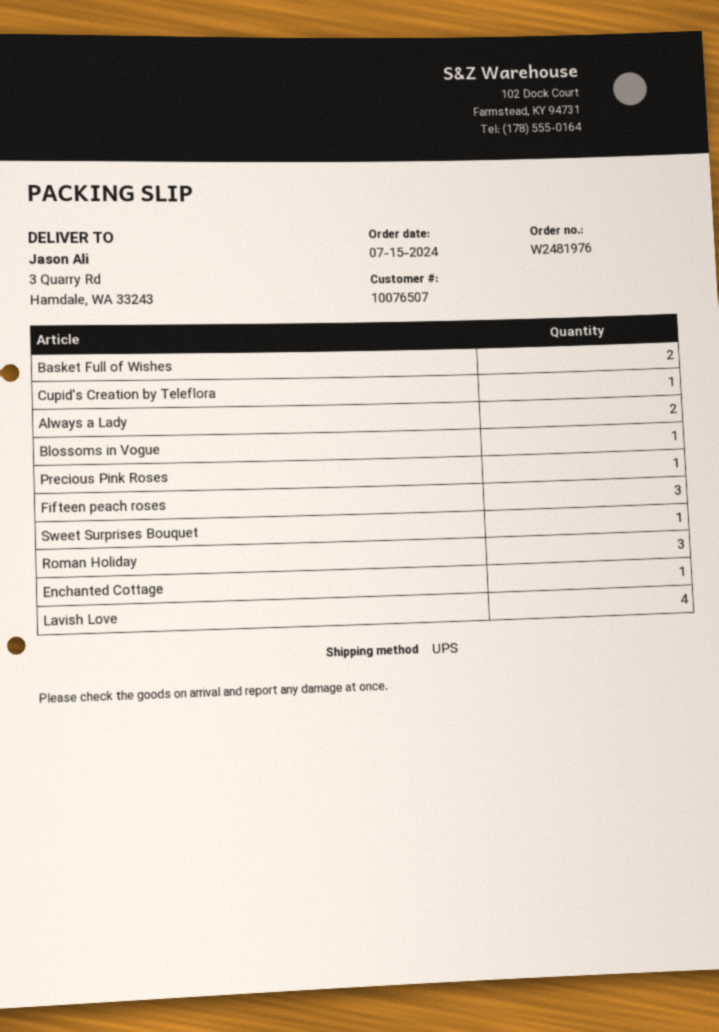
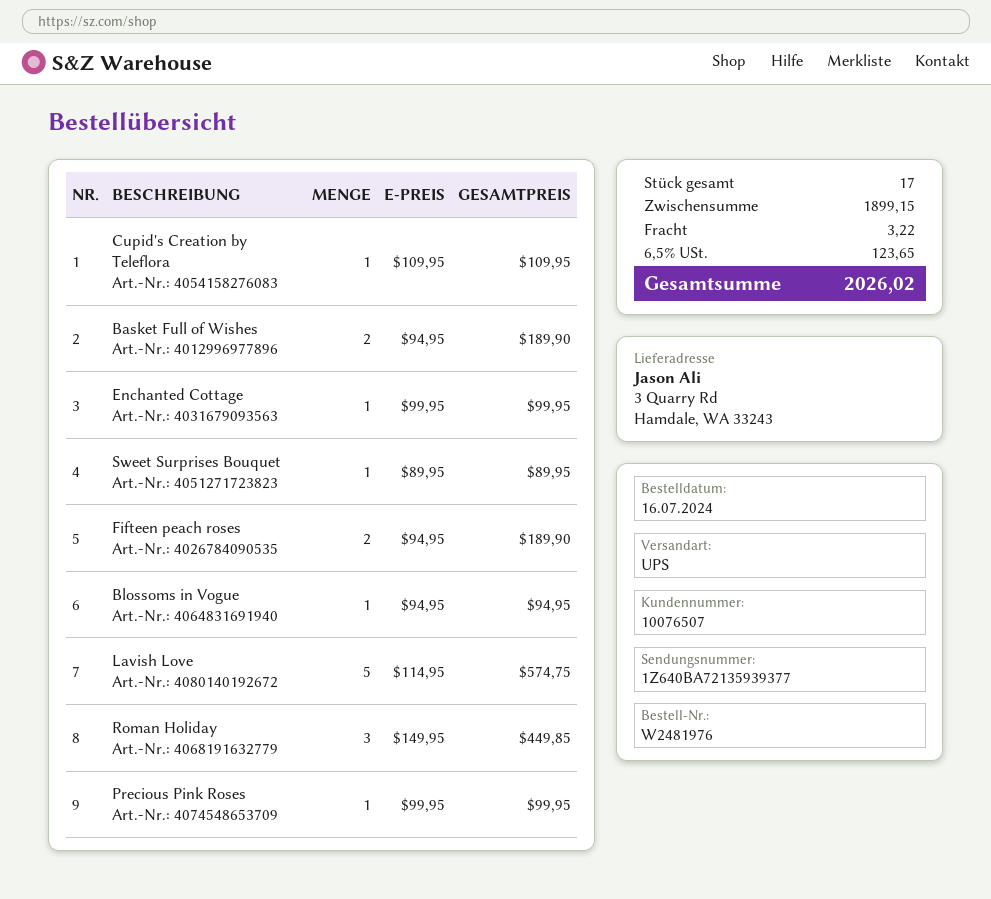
order date: 2024-07-15 -> 2024-07-16
Always a Lady: 2 -> none
Fifteen peach roses: 3 -> 2
Lavish Love: 4 -> 5

